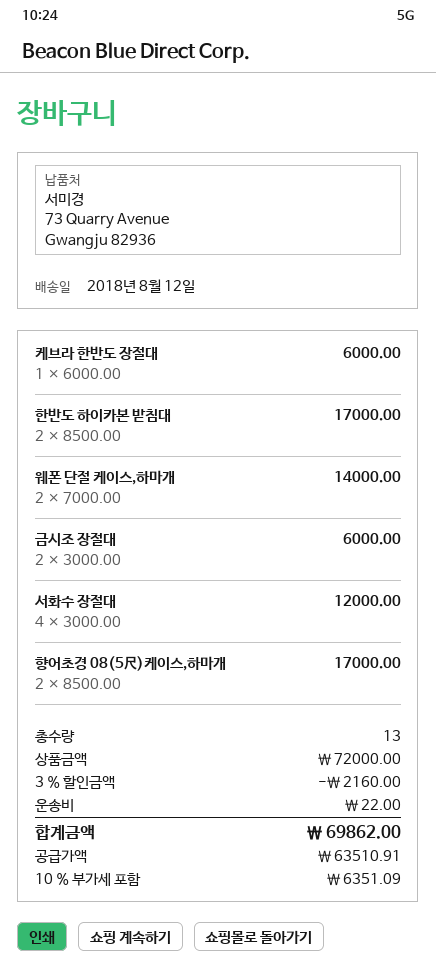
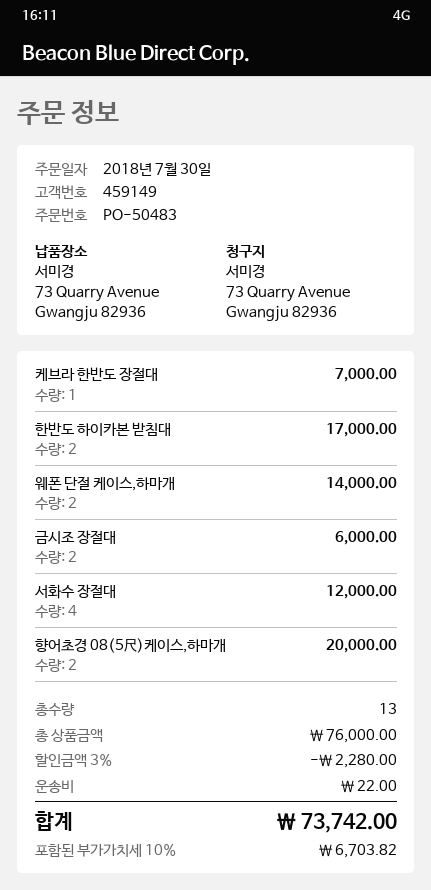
케브라 한반도 장절대: 1 for 6000.00 -> 1 for 7000.00
향어초경 08(5尺)케이스,하마개: 2 for 17000.00 -> 2 for 20000.00
subtotal: 72000.00 -> 76000.00
discount: 3% = 2160.00 -> 3% = 2280.00
tax: 10% = 6351.09 -> 10% = 6703.82
total: 69862.00 -> 73742.00

